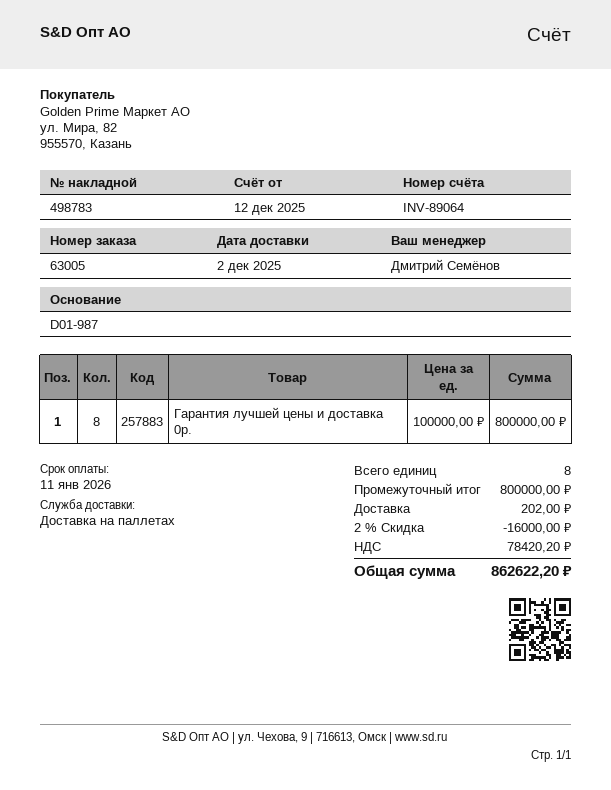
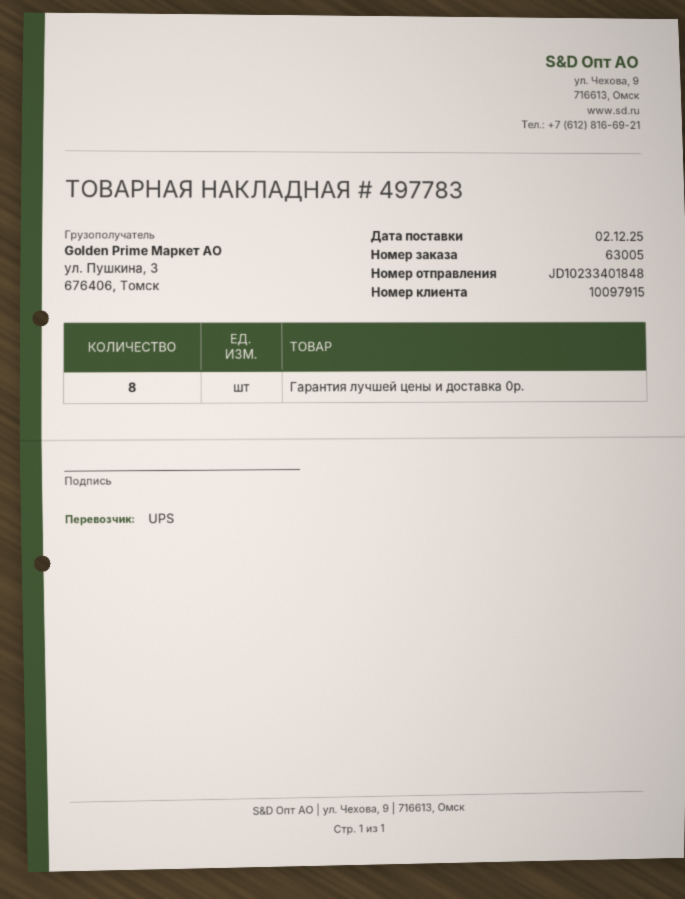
delivery note number: 498783 -> 497783
shipping method: pallet freight -> UPS

